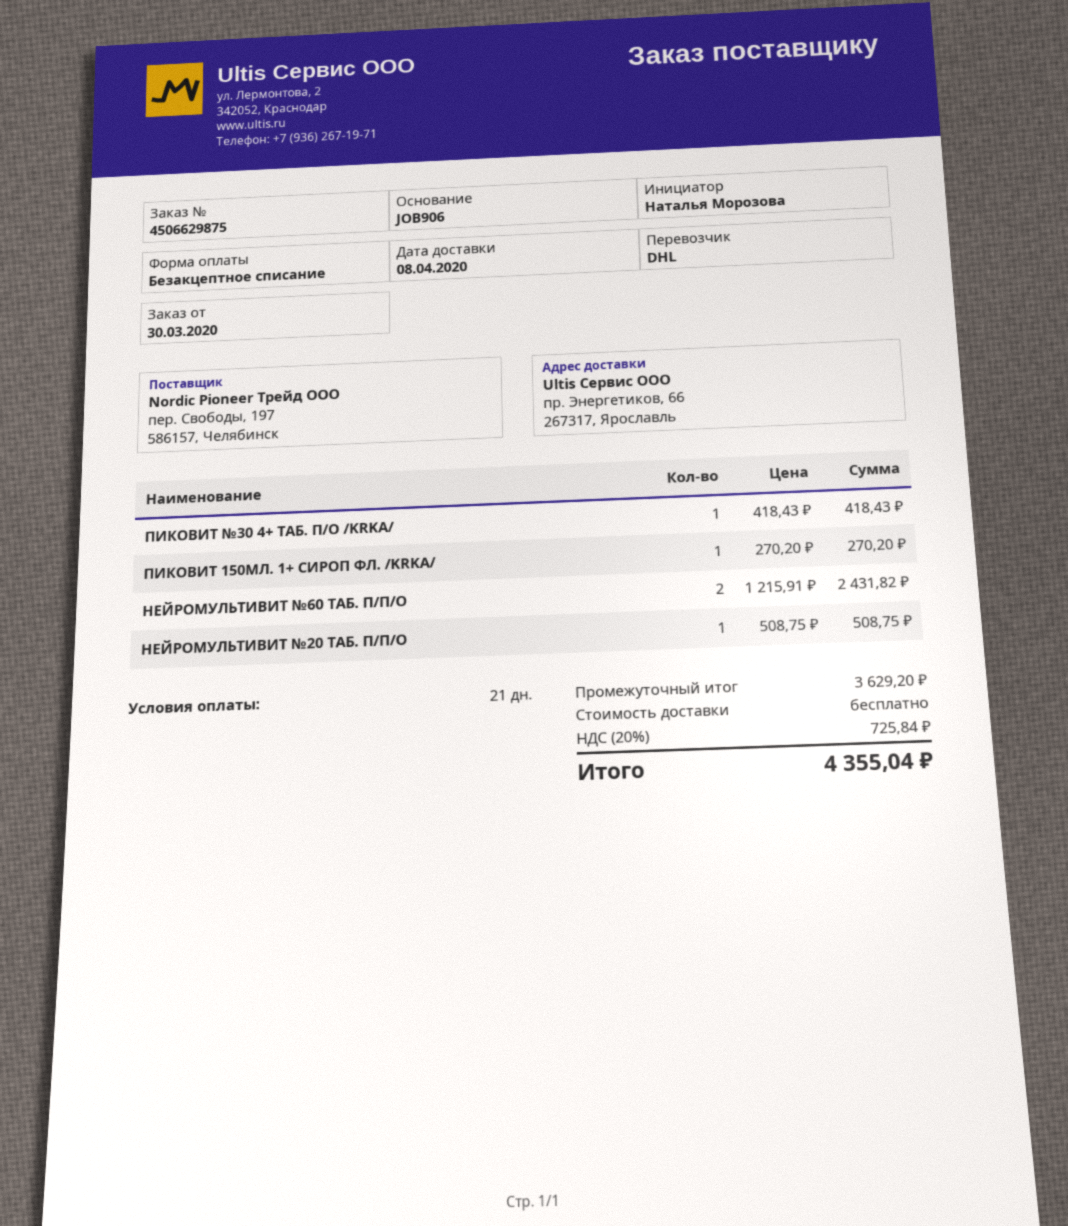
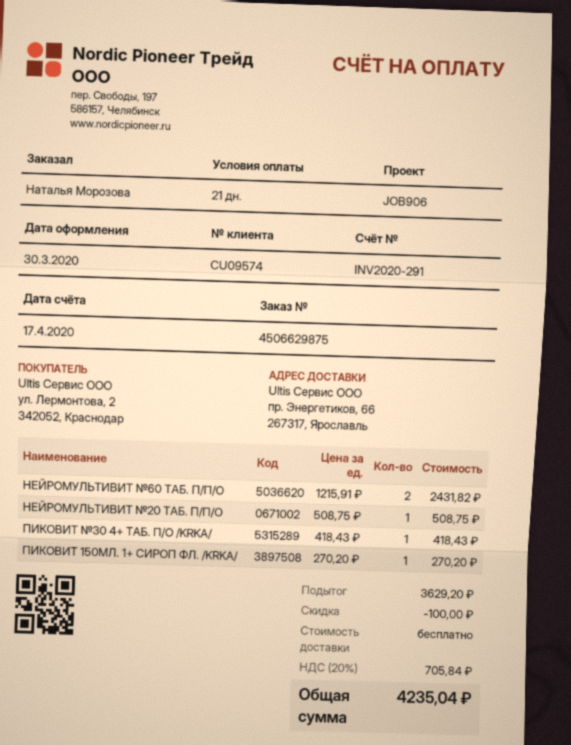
discount: none -> 100.00
tax: 20% = 725.84 -> 20% = 705.84
total: 4355.04 -> 4235.04

